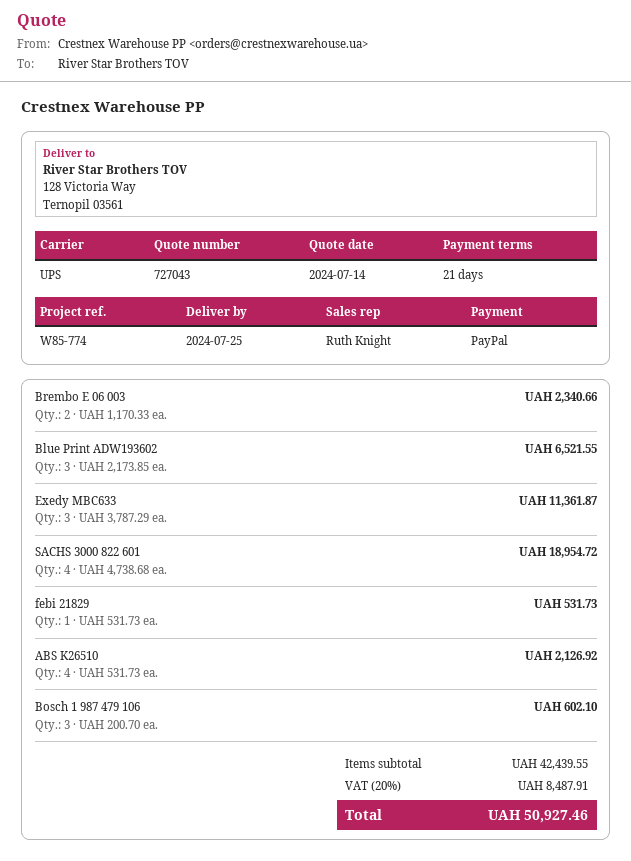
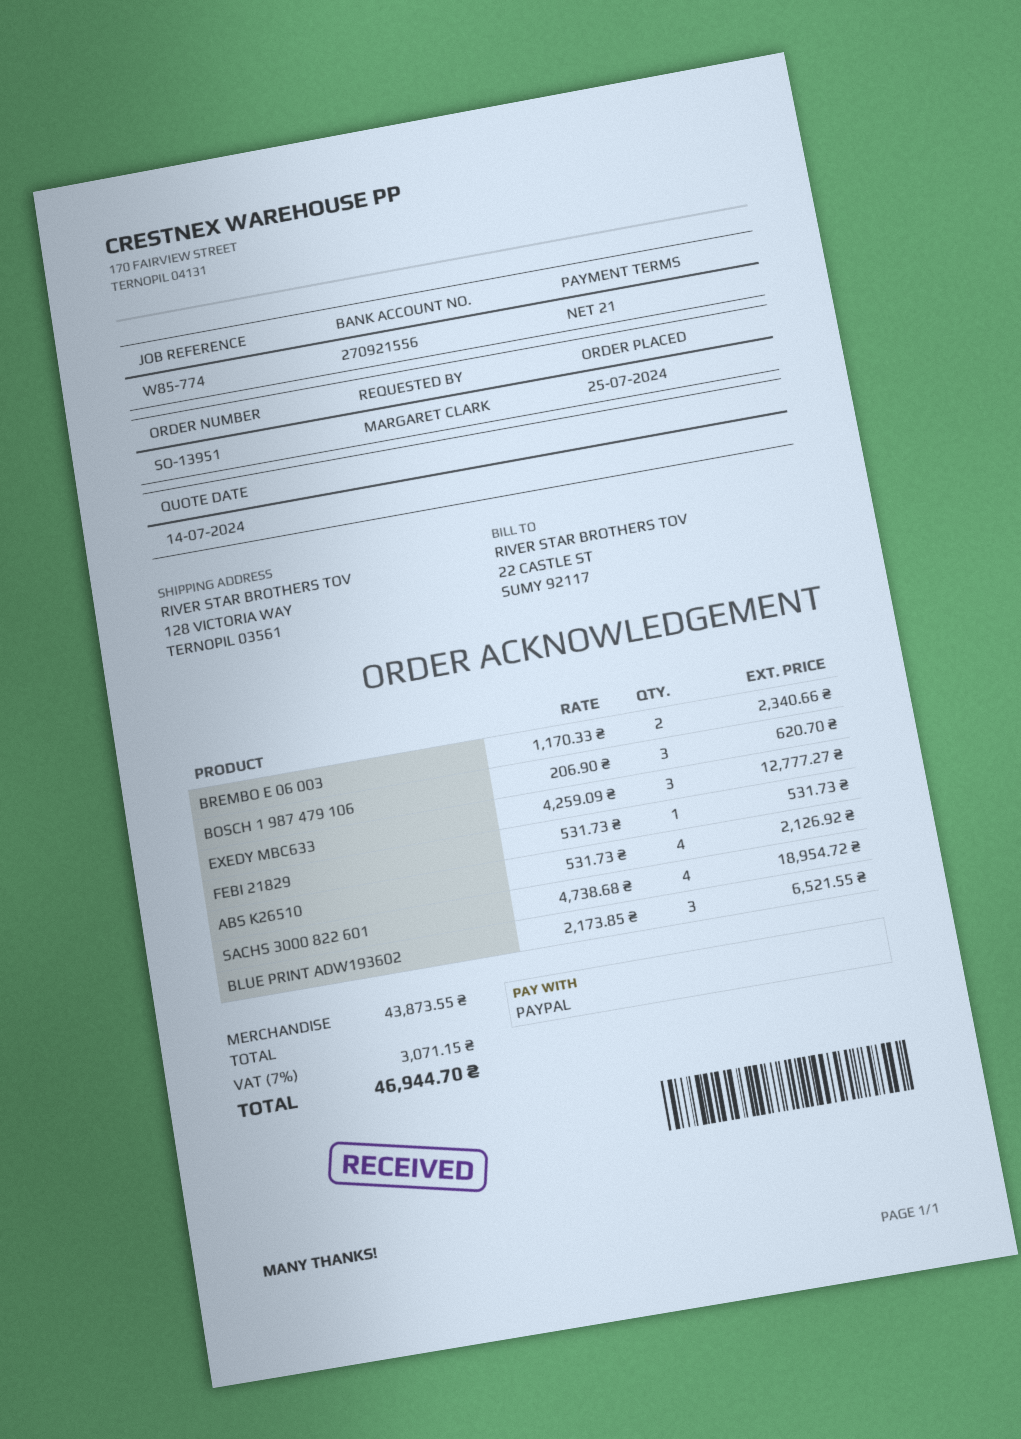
Exedy MBC633: 3 x 3787.29 = 11361.87 -> 3 x 4259.09 = 12777.27
Bosch 1 987 479 106: 3 x 200.70 = 602.10 -> 3 x 206.90 = 620.70
subtotal: 42439.55 -> 43873.55
tax: 20% = 8487.91 -> 7% = 3071.15
total: 50927.46 -> 46944.70

